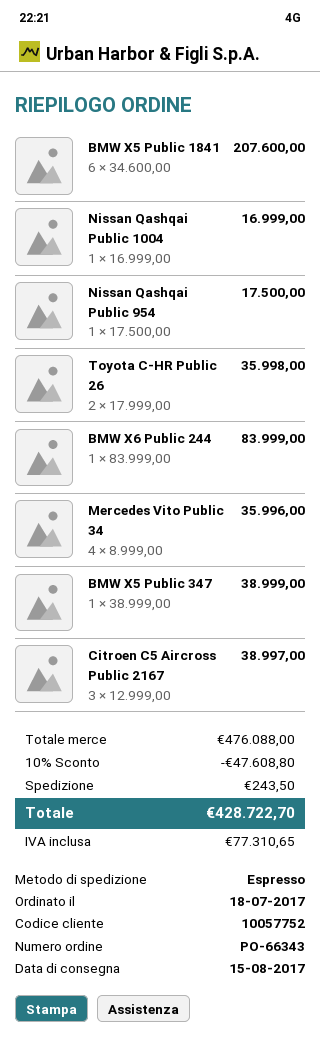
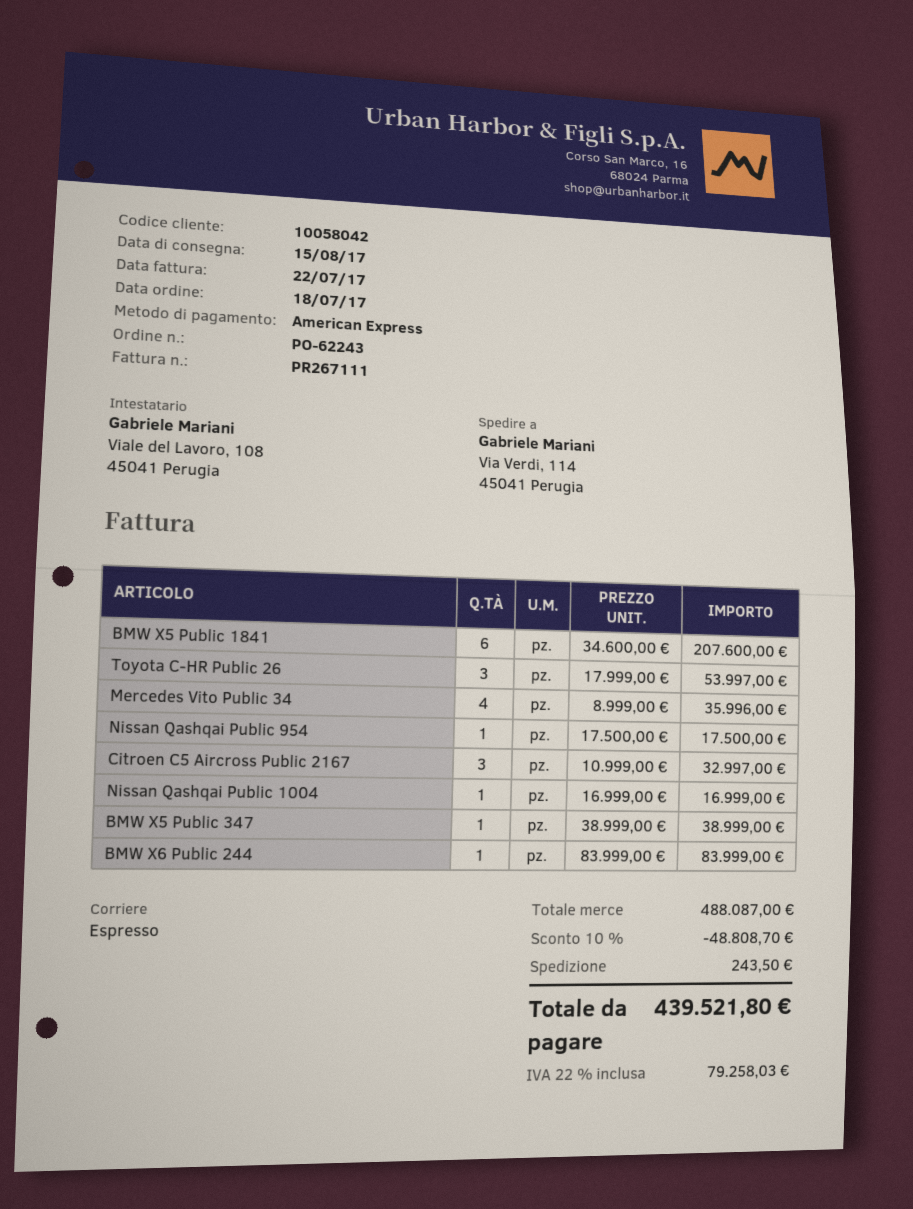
order number: PO-66343 -> PO-62243
customer number: 10057752 -> 10058042
Toyota C-HR Public 26: 2 x 17999.00 = 35998.00 -> 3 x 17999.00 = 53997.00
Citroen C5 Aircross Public 2167: 3 x 12999.00 = 38997.00 -> 3 x 10999.00 = 32997.00
subtotal: 476088.00 -> 488087.00
discount: 10% = 47608.80 -> 10% = 48808.70
tax: 77310.65 -> 79258.03
total: 428722.70 -> 439521.80

